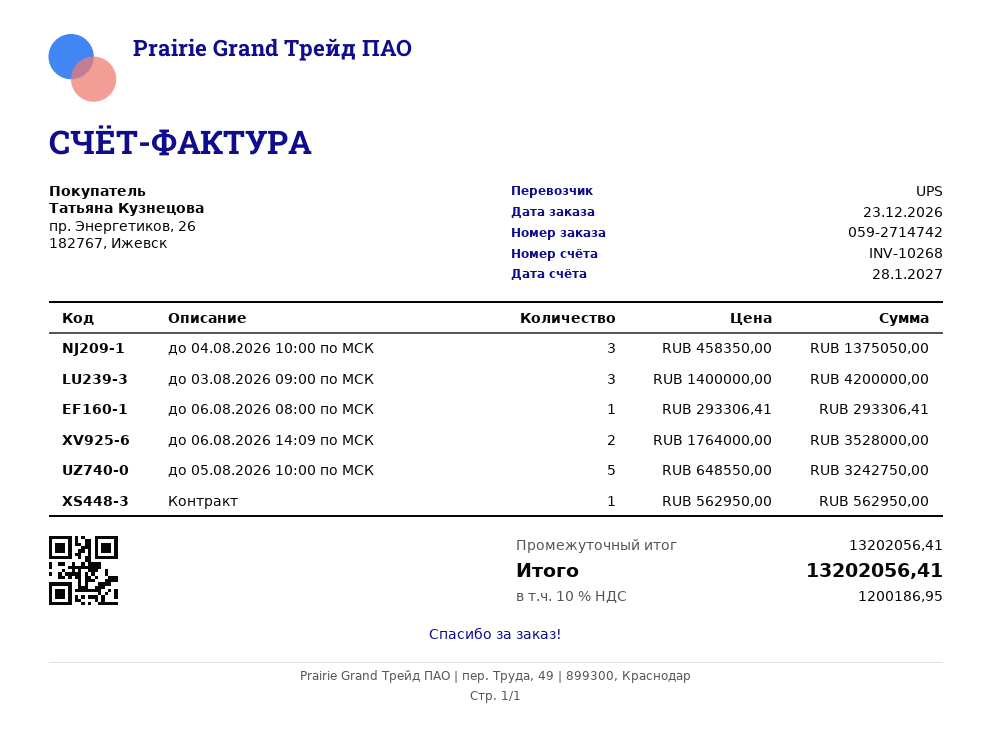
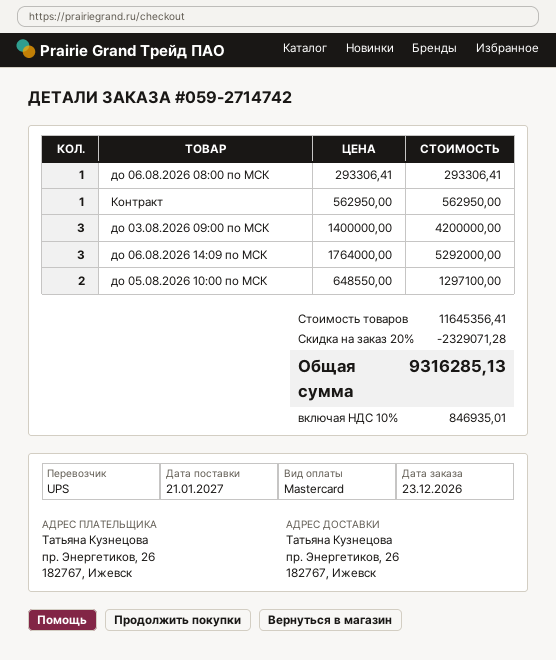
до 04.08.2026 10:00 по МСК: 3 x 458350.00 = 1375050.00 -> none
до 06.08.2026 14:09 по МСК: 2 x 1764000.00 = 3528000.00 -> 3 x 1764000.00 = 5292000.00
до 05.08.2026 10:00 по МСК: 5 x 648550.00 = 3242750.00 -> 2 x 648550.00 = 1297100.00
subtotal: 13202056.41 -> 11645356.41
discount: none -> 20% = 2329071.28
tax: 10% = 1200186.95 -> 10% = 846935.01
total: 13202056.41 -> 9316285.13

